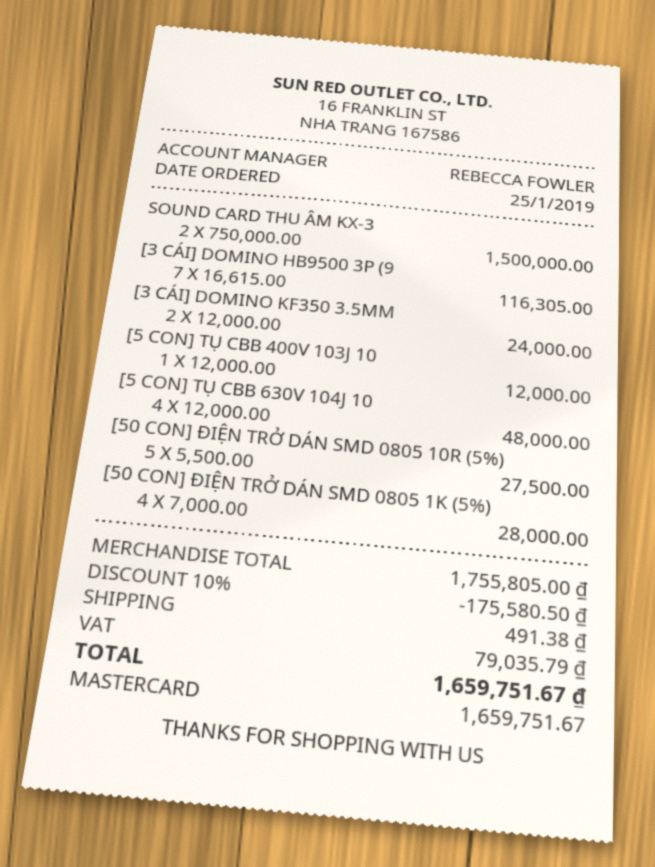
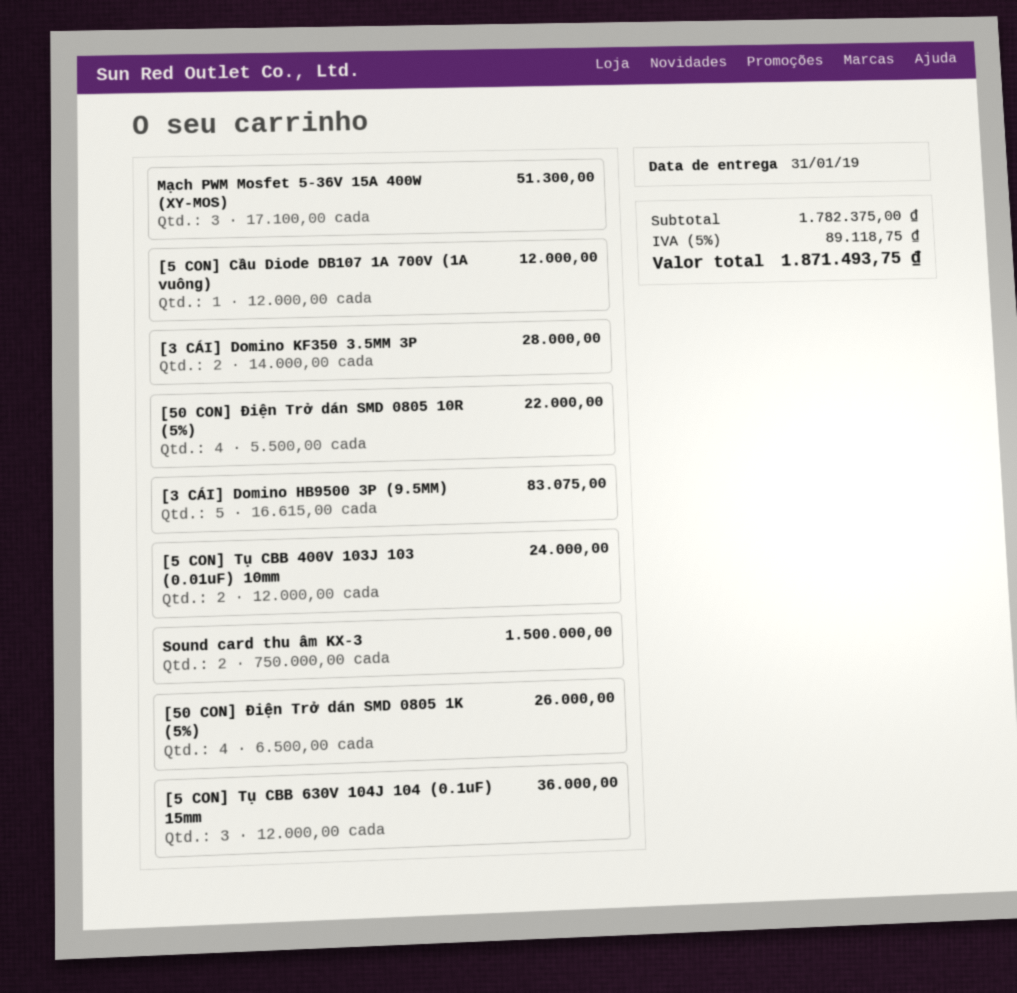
[3 CÁI] DOMINO HB9500 3P (9: 7 x 16615.00 = 116305.00 -> 5 x 16615.00 = 83075.00
[3 CÁI] DOMINO KF350 3.5MM: 2 x 12000.00 = 24000.00 -> 2 x 14000.00 = 28000.00
[5 CON] TỤ CBB 400V 103J 10: 1 x 12000.00 = 12000.00 -> 2 x 12000.00 = 24000.00
[5 CON] TỤ CBB 630V 104J 10: 4 x 12000.00 = 48000.00 -> 3 x 12000.00 = 36000.00
[50 CON] ĐIỆN TRỞ DÁN SMD 0805 10R (5%): 5 x 5500.00 = 27500.00 -> 4 x 5500.00 = 22000.00
[50 CON] ĐIỆN TRỞ DÁN SMD 0805 1K (5%): 4 x 7000.00 = 28000.00 -> 4 x 6500.00 = 26000.00
Mạch PWM Mosfet 5-36V 15A 400W (XY-MOS): none -> 3 x 17100.00 = 51300.00
[5 CON] Cầu Diode DB107 1A 700V (1A vuông): none -> 1 x 12000.00 = 12000.00
subtotal: 1755805.00 -> 1782375.00
discount: 10% = 175580.50 -> none
shipping: 491.38 -> none
tax: 79035.79 -> 89118.75
total: 1659751.67 -> 1871493.75

